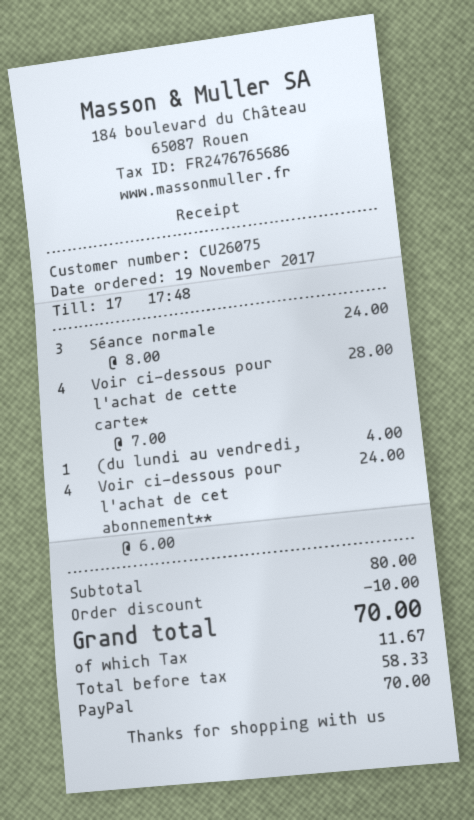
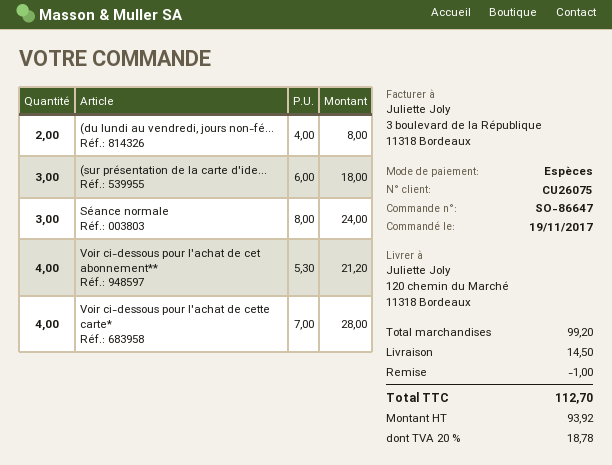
payment method: PayPal -> cash
(du lundi au vendredi,: 1 x 4.00 = 4.00 -> 2 x 4.00 = 8.00
Voir ci-dessous pour l'achat de cet abonnement**: 4 x 6.00 = 24.00 -> 4 x 5.30 = 21.20
(sur présentation de la carte d'ide...: none -> 3 x 6.00 = 18.00
subtotal: 80.00 -> 99.20
discount: 10.00 -> 1.00
shipping: none -> 14.50
net: 58.33 -> 93.92
tax: 11.67 -> 18.78
total: 70.00 -> 112.70

